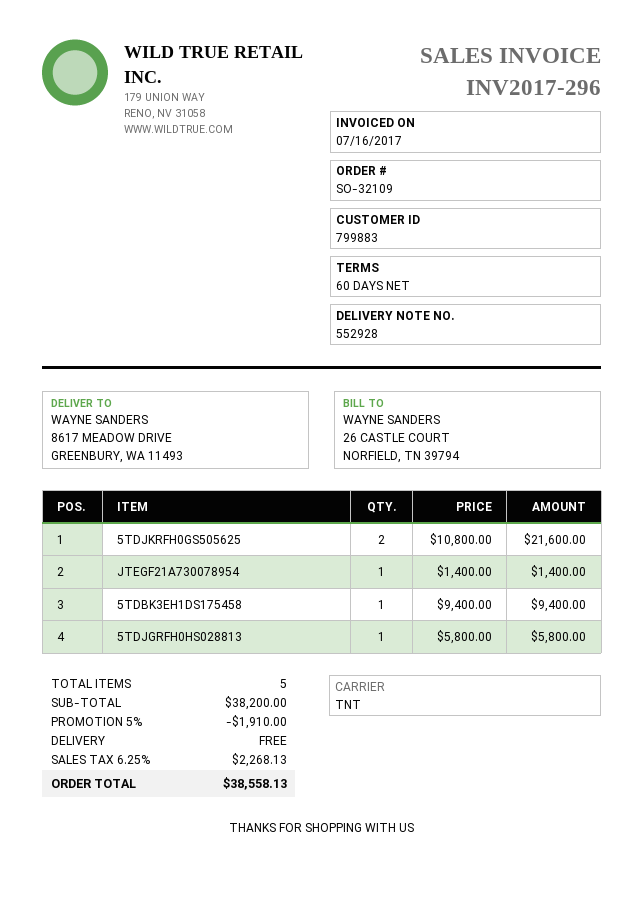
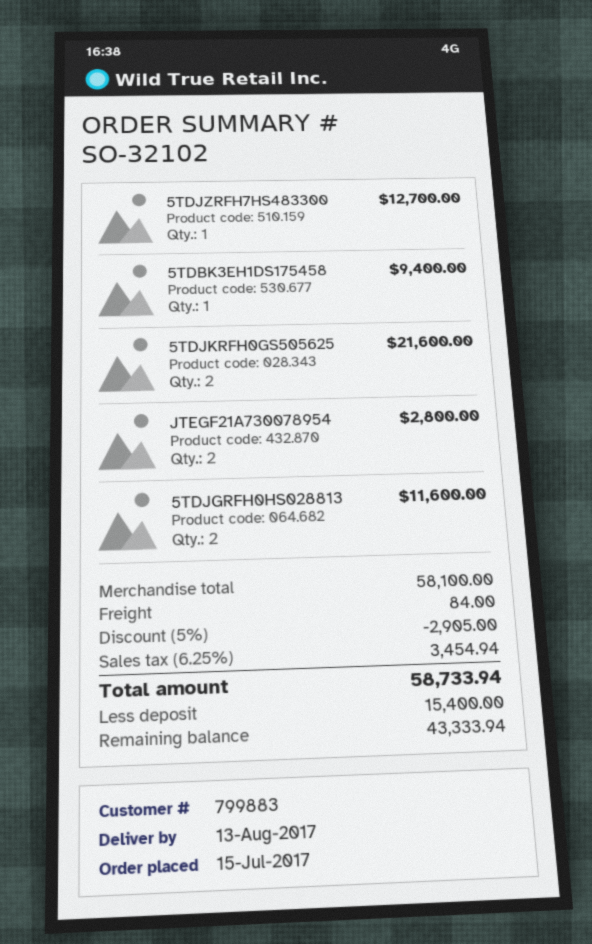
order number: SO-32109 -> SO-32102
JTEGF21A730078954: 1 for 1400.00 -> 2 for 2800.00
5TDJGRFH0HS028813: 1 for 5800.00 -> 2 for 11600.00
5TDJZRFH7HS483300: none -> 1 for 12700.00
subtotal: 38200.00 -> 58100.00
discount: 5% = 1910.00 -> 5% = 2905.00
shipping: 0.00 -> 84.00
tax: 6.25% = 2268.13 -> 6.25% = 3454.94
total: 38558.13 -> 58733.94

